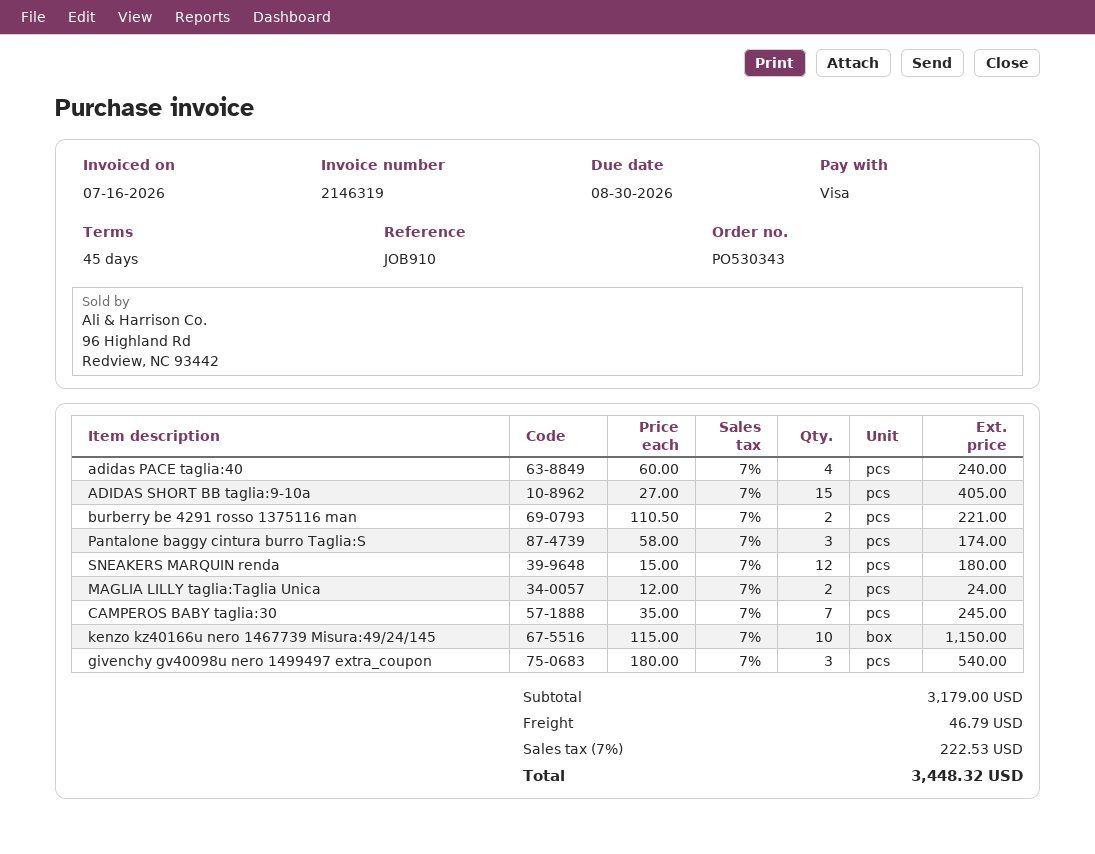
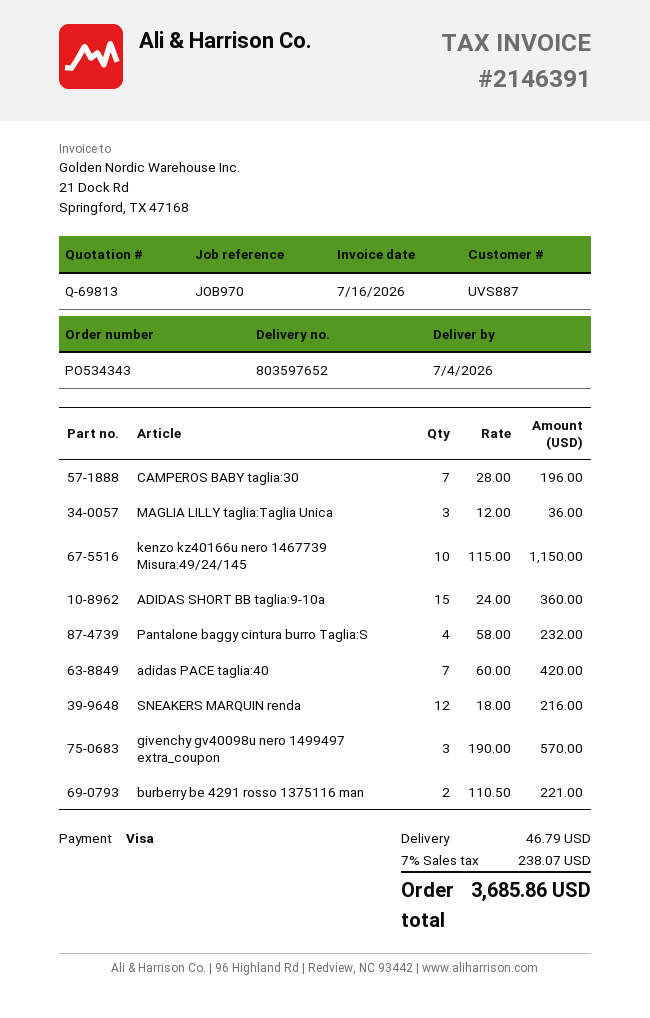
order number: PO530343 -> PO534343
invoice number: 2146319 -> 2146391
reference: JOB910 -> JOB970
adidas PACE taglia:40: 4 x 60.00 = 240.00 -> 7 x 60.00 = 420.00
ADIDAS SHORT BB taglia:9-10a: 15 x 27.00 = 405.00 -> 15 x 24.00 = 360.00
Pantalone baggy cintura burro Taglia:S: 3 x 58.00 = 174.00 -> 4 x 58.00 = 232.00
SNEAKERS MARQUIN renda: 12 x 15.00 = 180.00 -> 12 x 18.00 = 216.00
MAGLIA LILLY taglia:Taglia Unica: 2 x 12.00 = 24.00 -> 3 x 12.00 = 36.00
CAMPEROS BABY taglia:30: 7 x 35.00 = 245.00 -> 7 x 28.00 = 196.00
givenchy gv40098u nero 1499497 extra_coupon: 3 x 180.00 = 540.00 -> 3 x 190.00 = 570.00
tax: 7% = 222.53 -> 7% = 238.07
total: 3448.32 -> 3685.86

